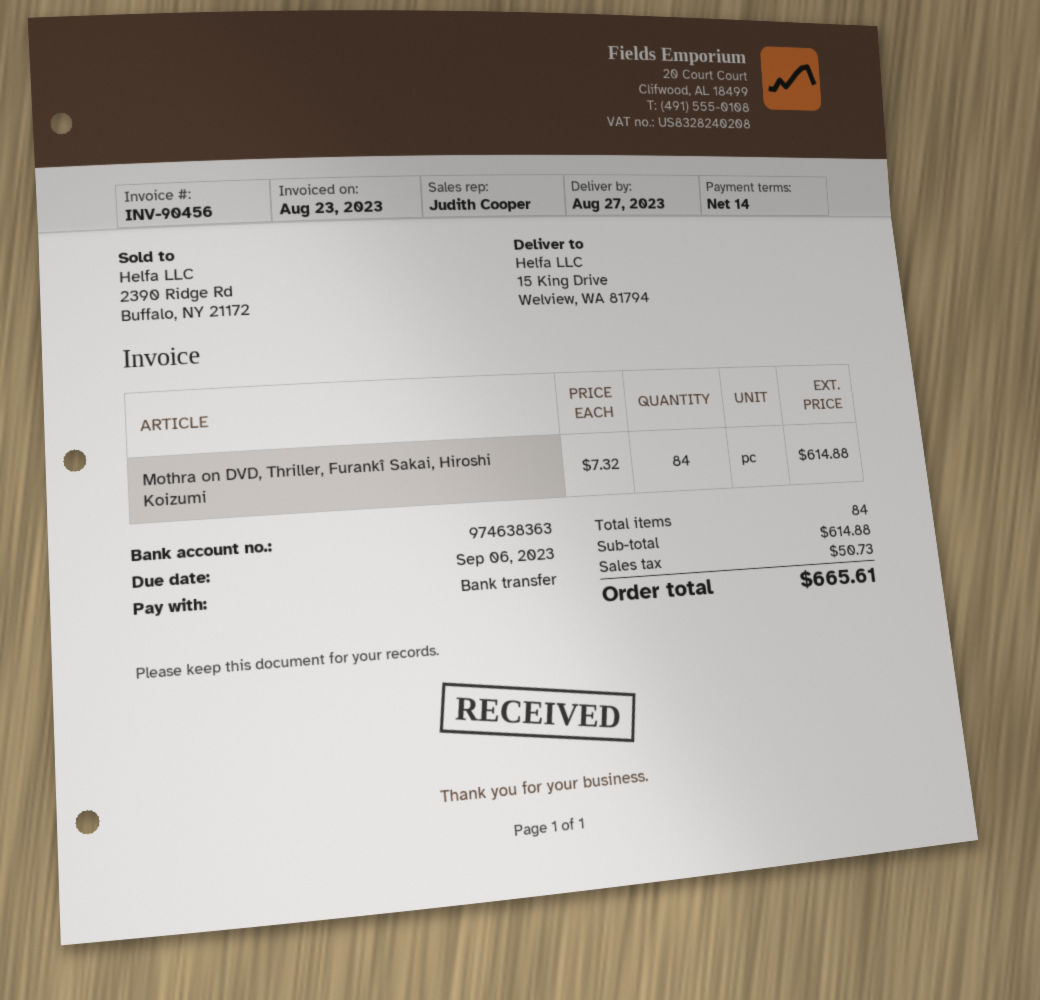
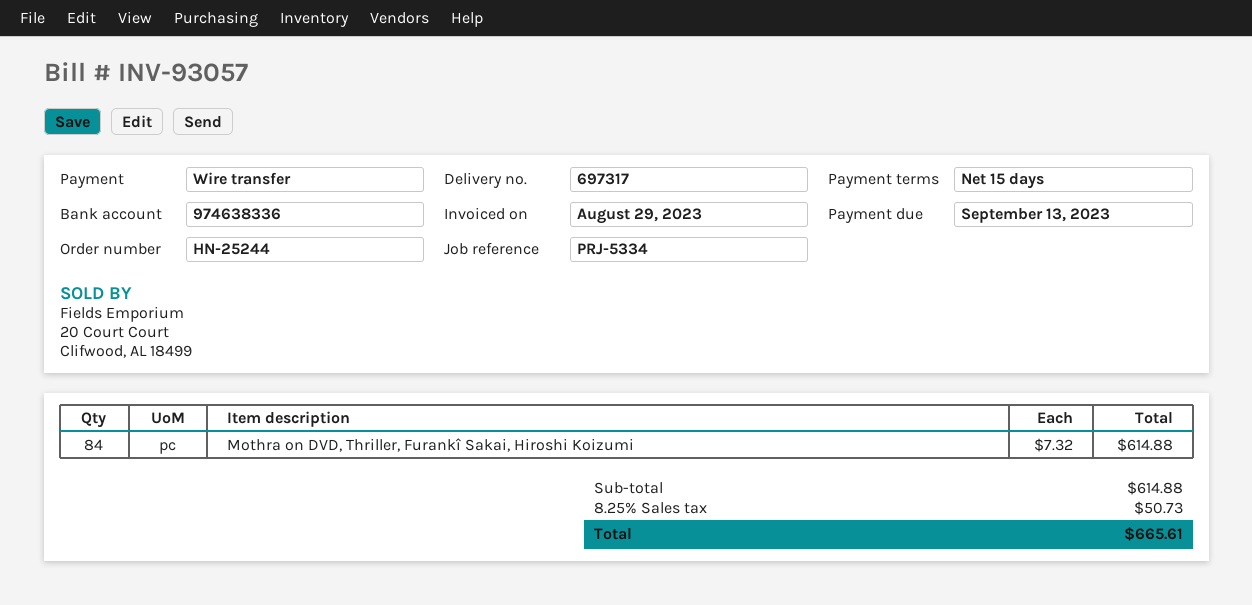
invoice number: INV-90456 -> INV-93057
invoice date: 2023-08-23 -> 2023-08-29
payment terms: 14 days -> 15 days
due date: 2023-09-06 -> 2023-09-13
bank account: 974638363 -> 974638336

